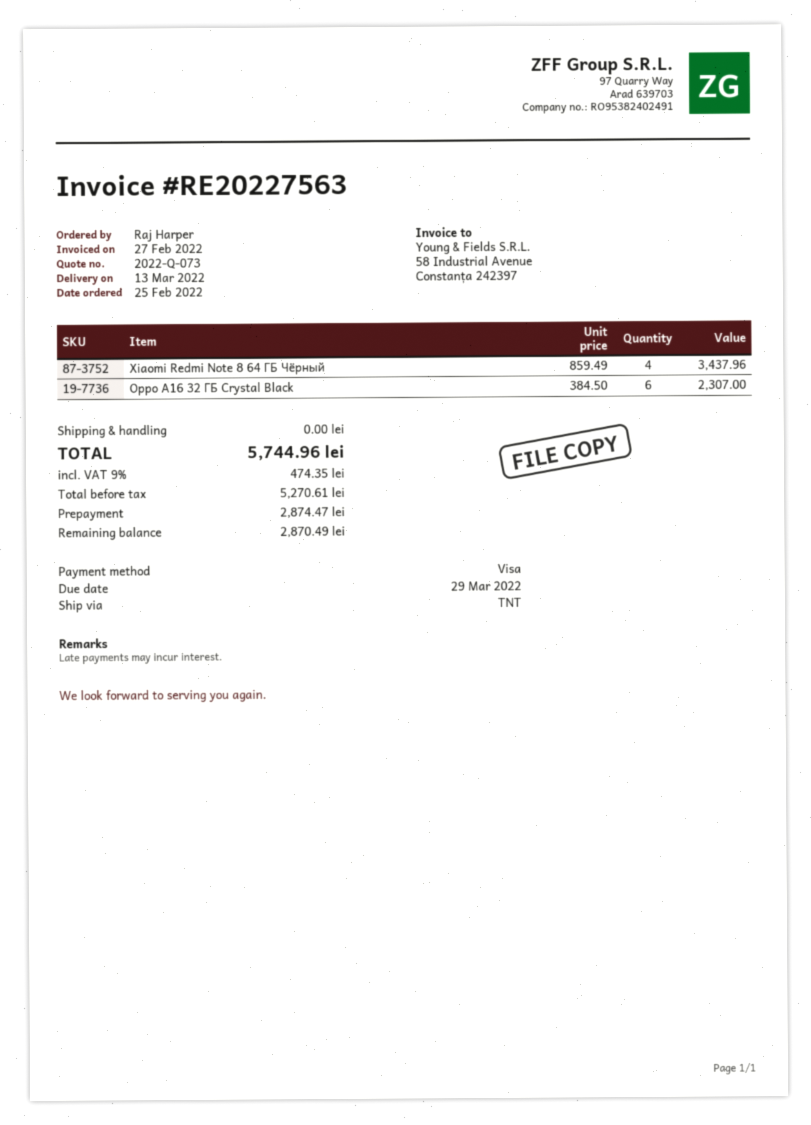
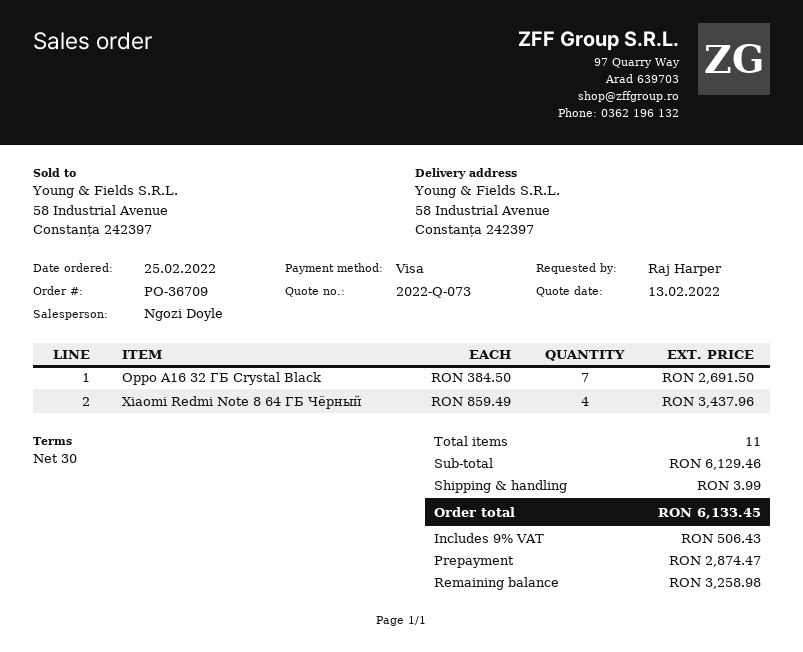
Oppo A16 32 ГБ Crystal Black: 6 x 384.50 = 2307.00 -> 7 x 384.50 = 2691.50
shipping: 0.00 -> 3.99
tax: 9% = 474.35 -> 9% = 506.43
total: 5744.96 -> 6133.45
balance: 2870.49 -> 3258.98

